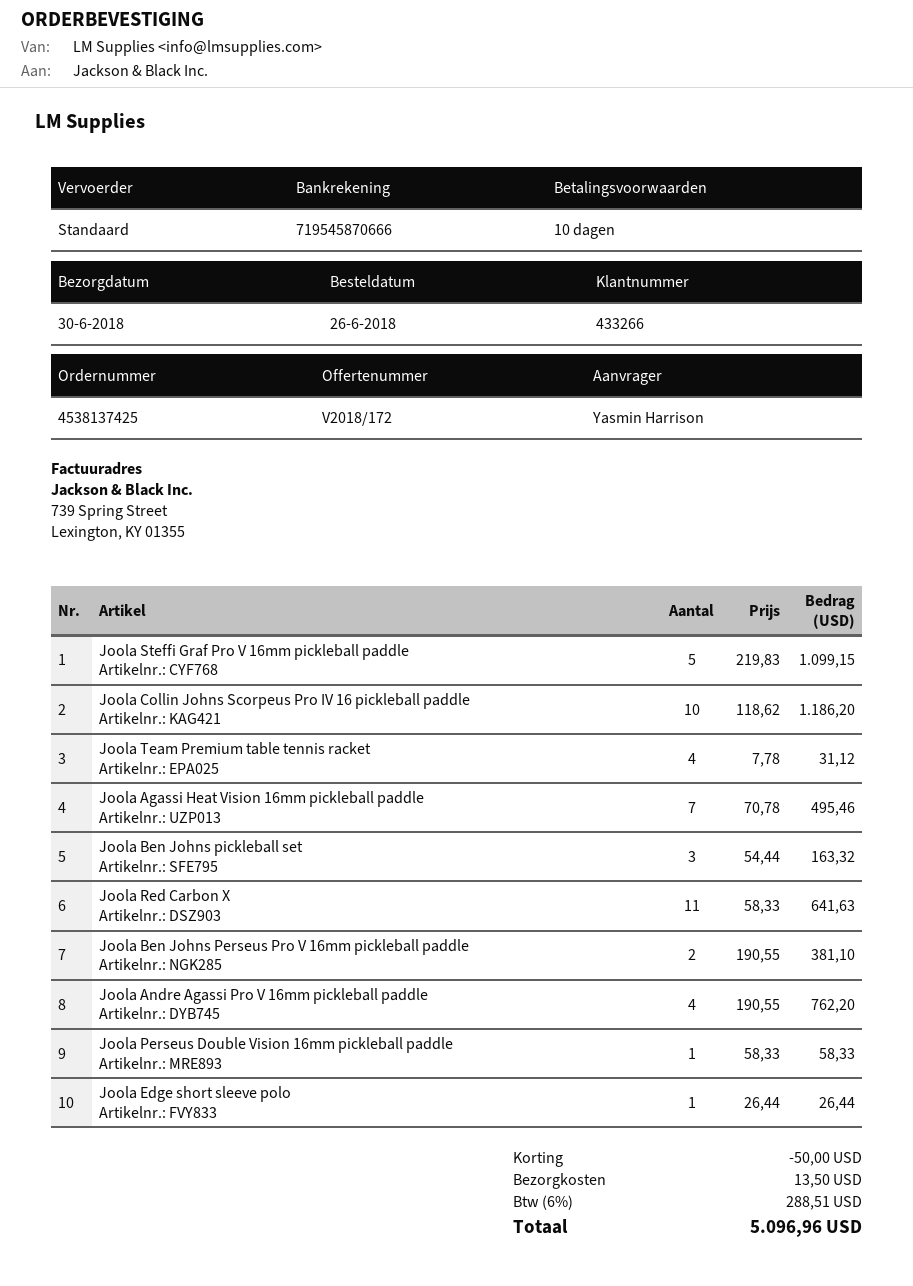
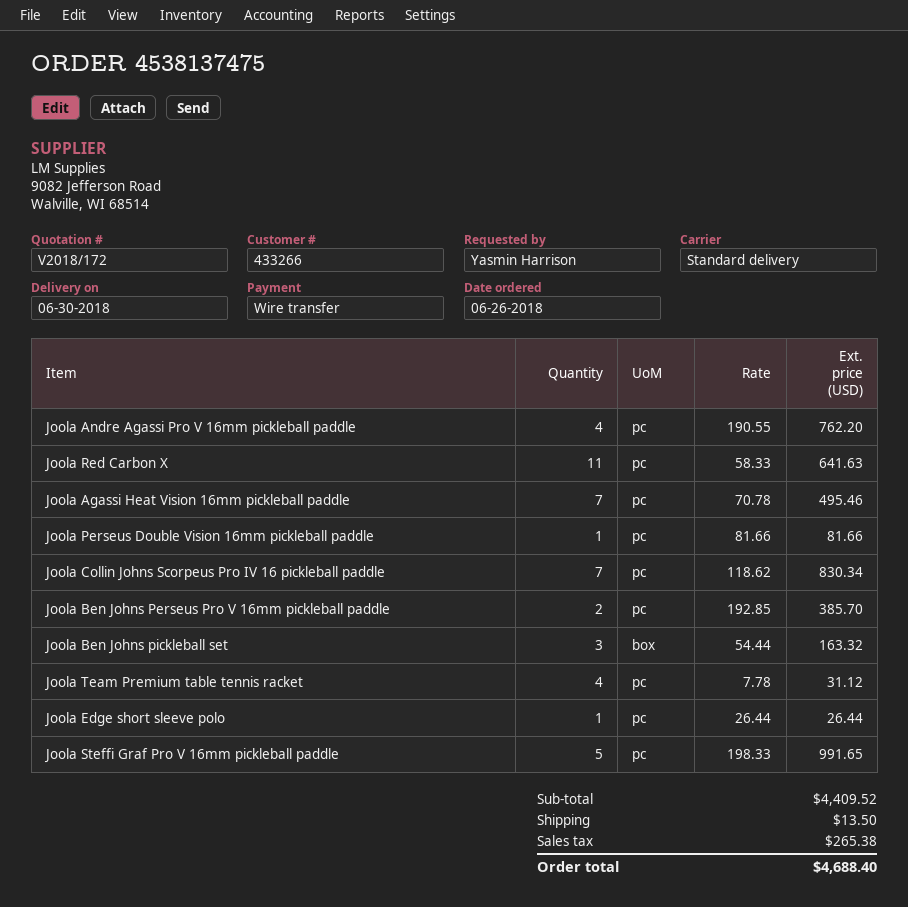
order number: 4538137425 -> 4538137475
Joola Steffi Graf Pro V 16mm pickleball paddle: 5 x 219.83 = 1099.15 -> 5 x 198.33 = 991.65
Joola Collin Johns Scorpeus Pro IV 16 pickleball paddle: 10 x 118.62 = 1186.20 -> 7 x 118.62 = 830.34
Joola Ben Johns Perseus Pro V 16mm pickleball paddle: 2 x 190.55 = 381.10 -> 2 x 192.85 = 385.70
Joola Perseus Double Vision 16mm pickleball paddle: 1 x 58.33 = 58.33 -> 1 x 81.66 = 81.66
discount: 50.00 -> none
tax: 288.51 -> 265.38
total: 5096.96 -> 4688.40

